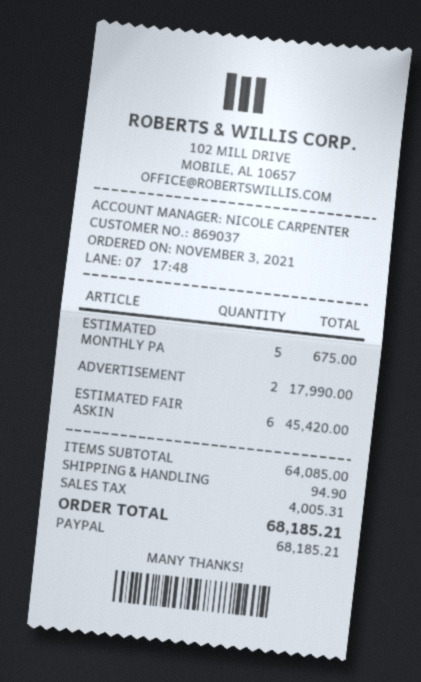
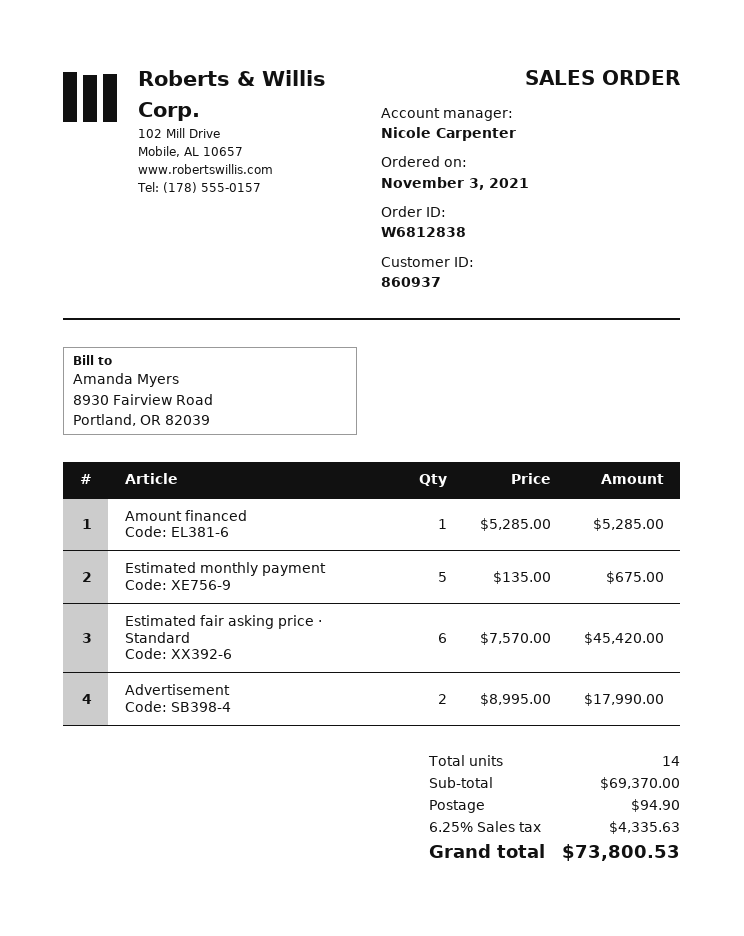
customer number: 869037 -> 860937
Amount financed: none -> 1 for 5285.00
subtotal: 64085.00 -> 69370.00
tax: 4005.31 -> 4335.63
total: 68185.21 -> 73800.53

